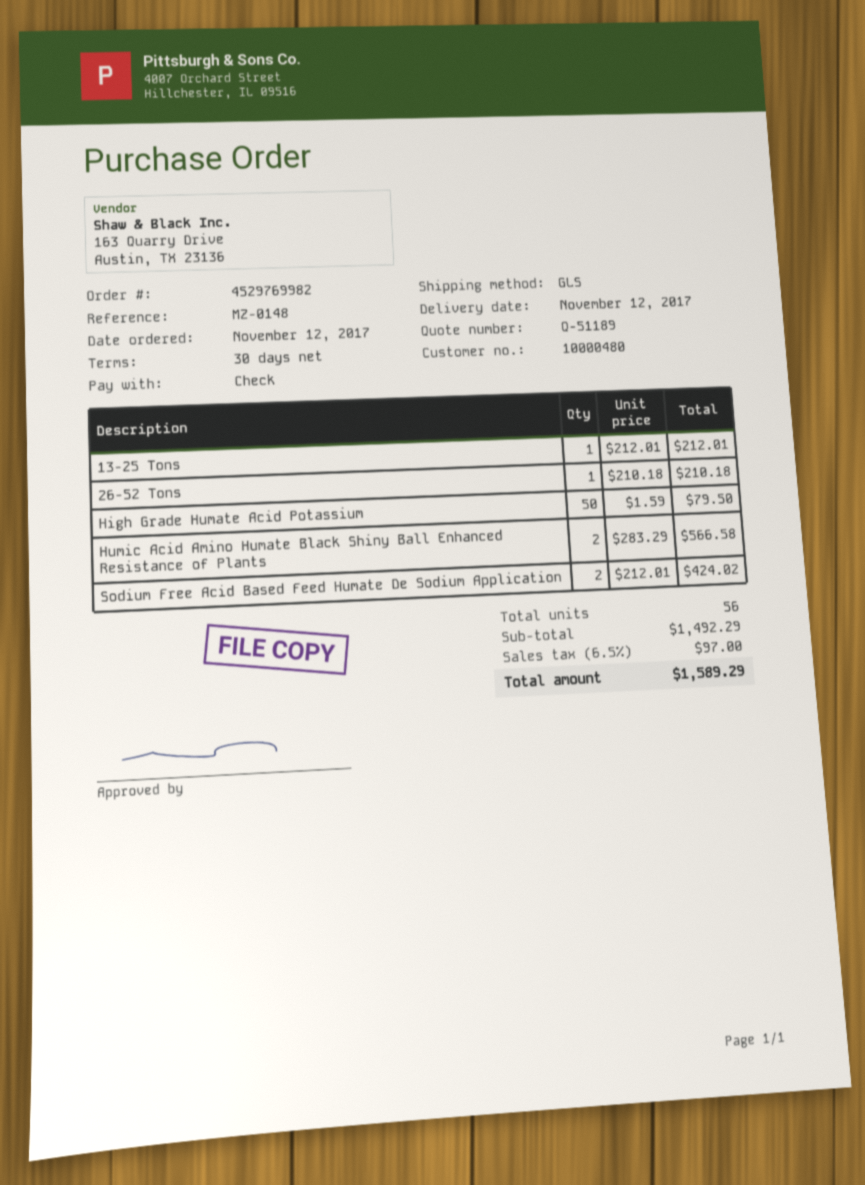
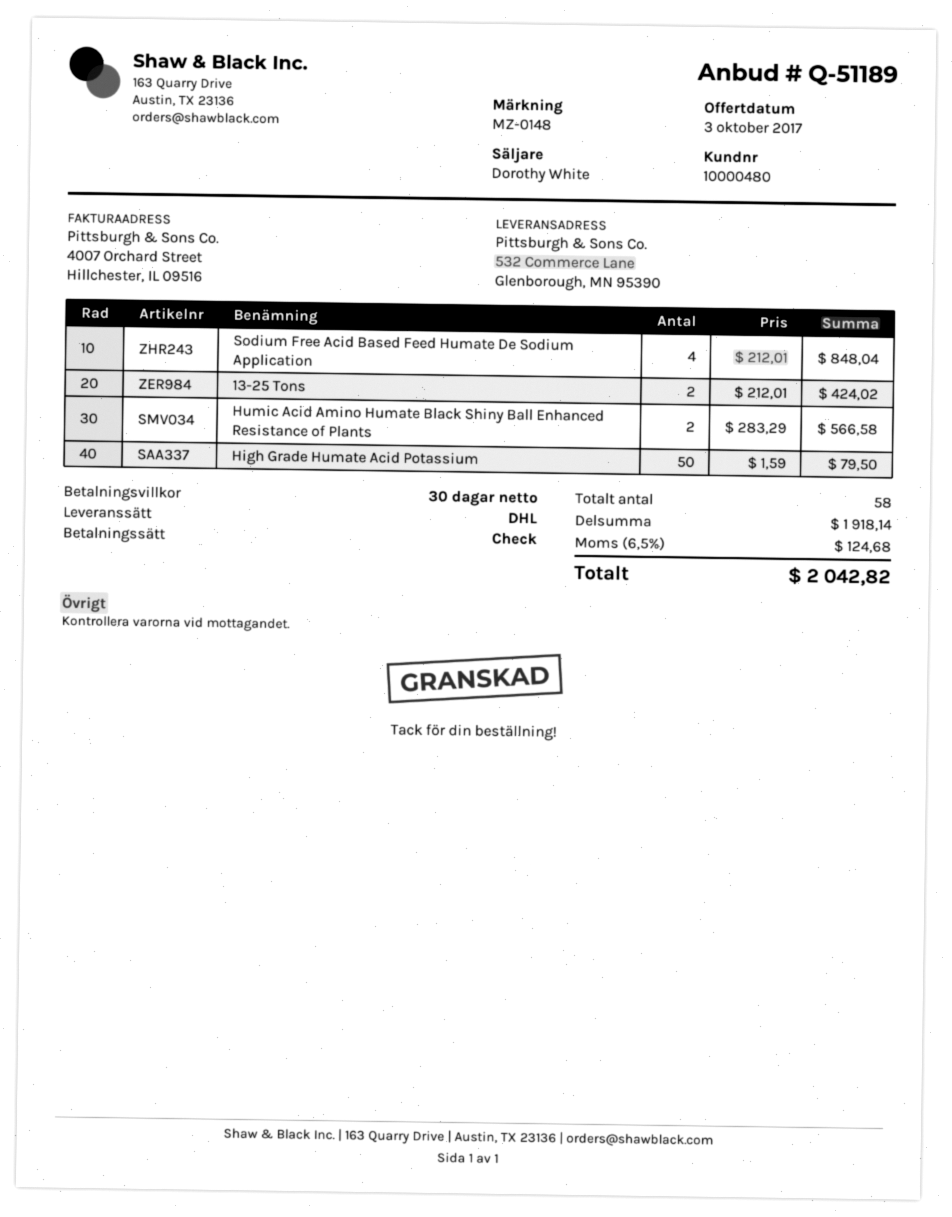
shipping method: GLS -> DHL
13-25 Tons: 1 x 212.01 = 212.01 -> 2 x 212.01 = 424.02
26-52 Tons: 1 x 210.18 = 210.18 -> none
Sodium Free Acid Based Feed Humate De Sodium Application: 2 x 212.01 = 424.02 -> 4 x 212.01 = 848.04
total quantity: 56 -> 58
subtotal: 1492.29 -> 1918.14
tax: 6.5% = 97.00 -> 6.5% = 124.68
total: 1589.29 -> 2042.82

